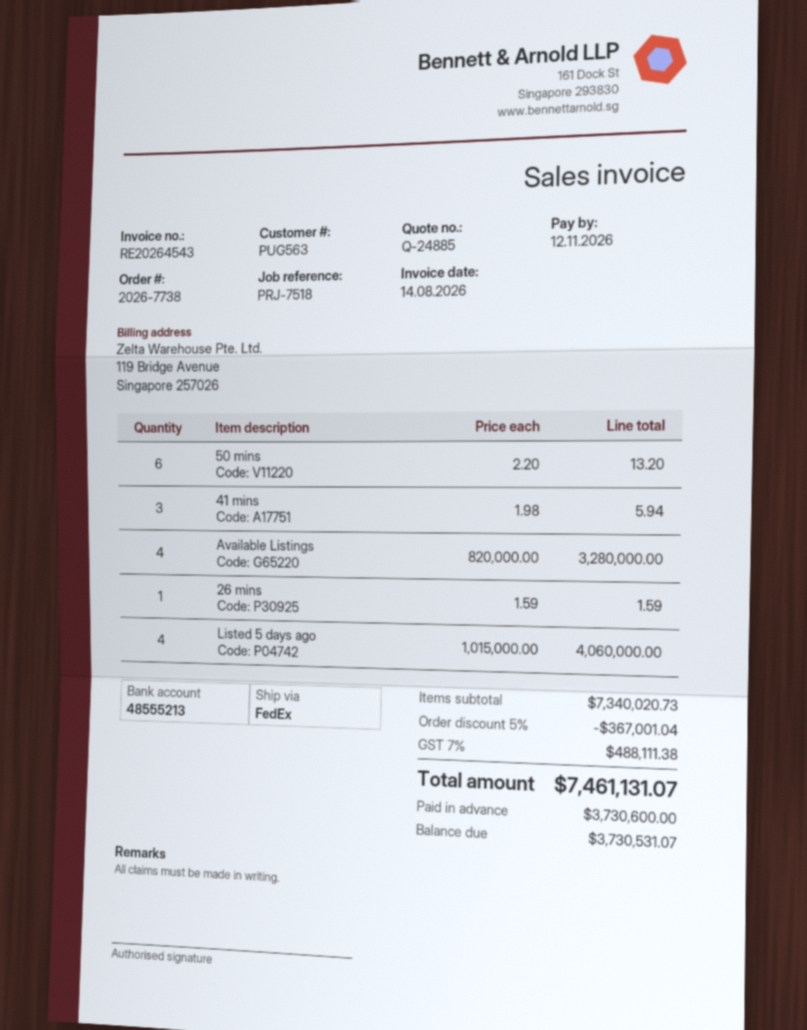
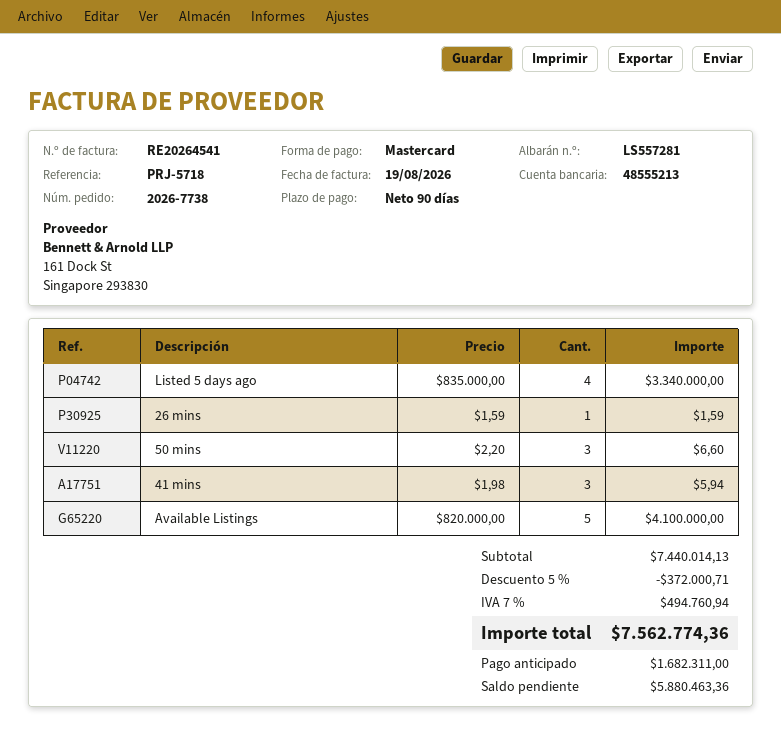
invoice number: RE20264543 -> RE20264541
invoice date: 2026-08-14 -> 2026-08-19
reference: PRJ-7518 -> PRJ-5718
50 mins: 6 x 2.20 = 13.20 -> 3 x 2.20 = 6.60
Available Listings: 4 x 820000.00 = 3280000.00 -> 5 x 820000.00 = 4100000.00
Listed 5 days ago: 4 x 1015000.00 = 4060000.00 -> 4 x 835000.00 = 3340000.00
subtotal: 7340020.73 -> 7440014.13
discount: 5% = 367001.04 -> 5% = 372000.71
tax: 7% = 488111.38 -> 7% = 494760.94
total: 7461131.07 -> 7562774.36
deposit: 3730600.00 -> 1682311.00
balance: 3730531.07 -> 5880463.36

